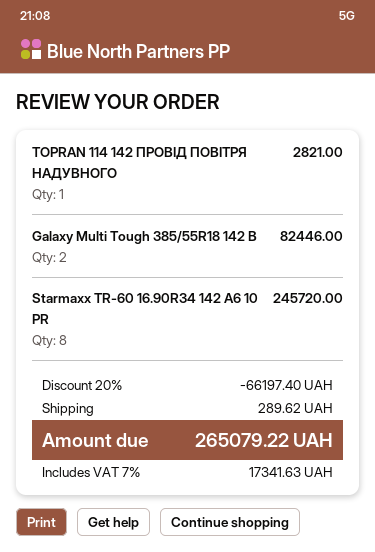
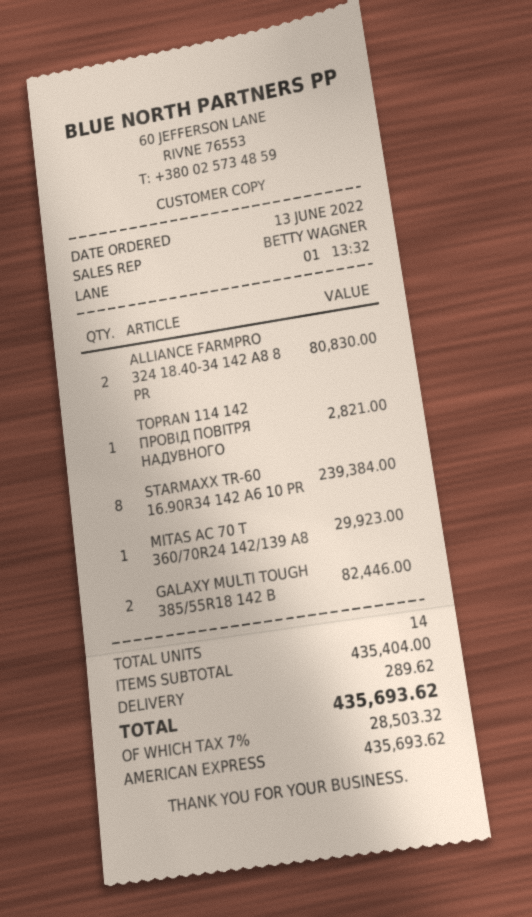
Starmaxx TR-60 16.90R34 142 A6 10 PR: 8 for 245720.00 -> 8 for 239384.00
ALLIANCE FARMPRO 324 18.40-34 142 A8 8 PR: none -> 2 for 80830.00
MITAS AC 70 T 360/70R24 142/139 A8: none -> 1 for 29923.00
discount: 20% = 66197.40 -> none
tax: 7% = 17341.63 -> 7% = 28503.32
total: 265079.22 -> 435693.62

